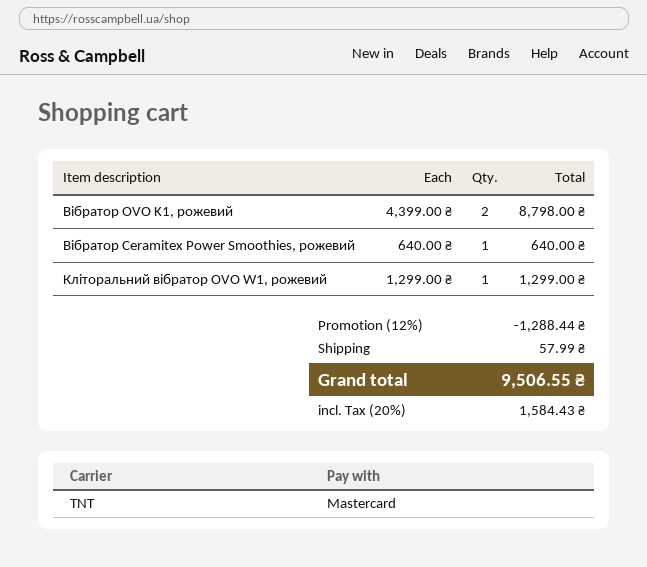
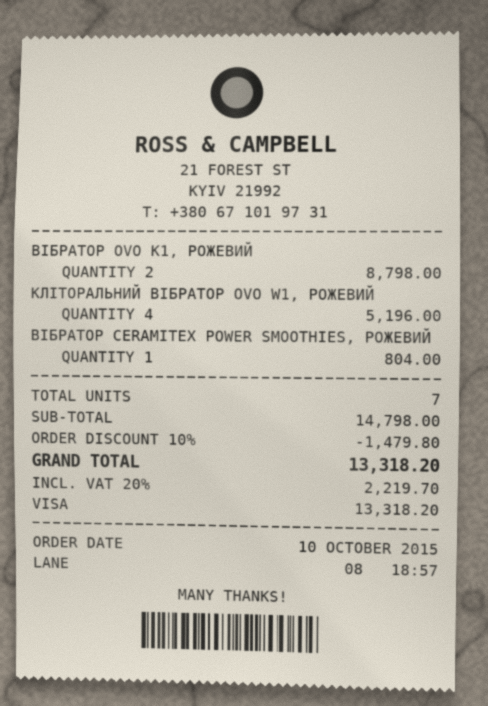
payment method: Mastercard -> Visa
Вібратор Ceramitex Power Smoothies, рожевий: 1 for 640.00 -> 1 for 804.00
Кліторальний вібратор OVO W1, рожевий: 1 for 1299.00 -> 4 for 5196.00
discount: 12% = 1288.44 -> 10% = 1479.80
shipping: 57.99 -> none
tax: 20% = 1584.43 -> 20% = 2219.70
total: 9506.55 -> 13318.20

